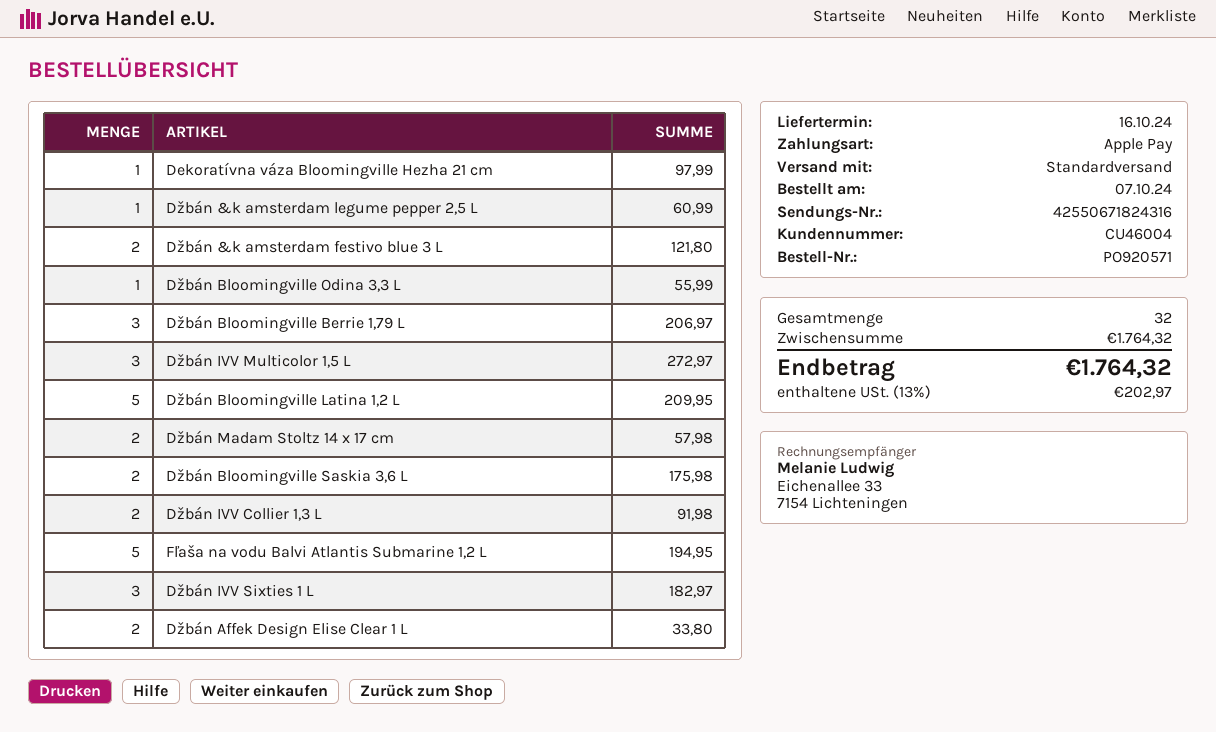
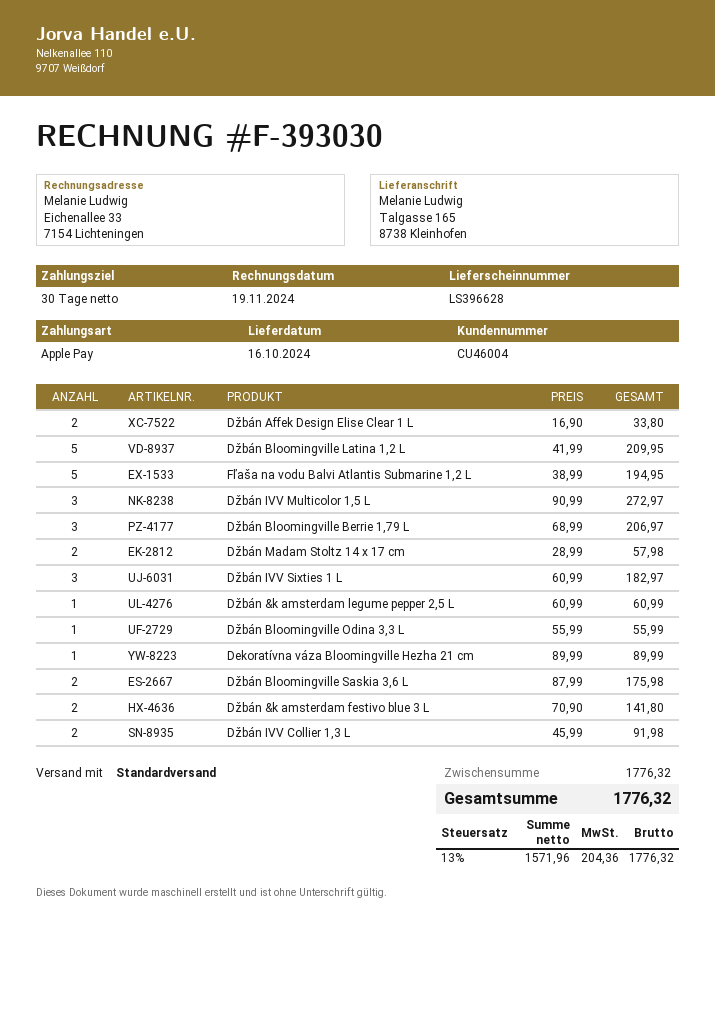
Dekoratívna váza Bloomingville Hezha 21 cm: 1 for 97.99 -> 1 for 89.99
Džbán &k amsterdam festivo blue 3 L: 2 for 121.80 -> 2 for 141.80
subtotal: 1764.32 -> 1776.32
tax: 13% = 202.97 -> 13% = 204.36
total: 1764.32 -> 1776.32

